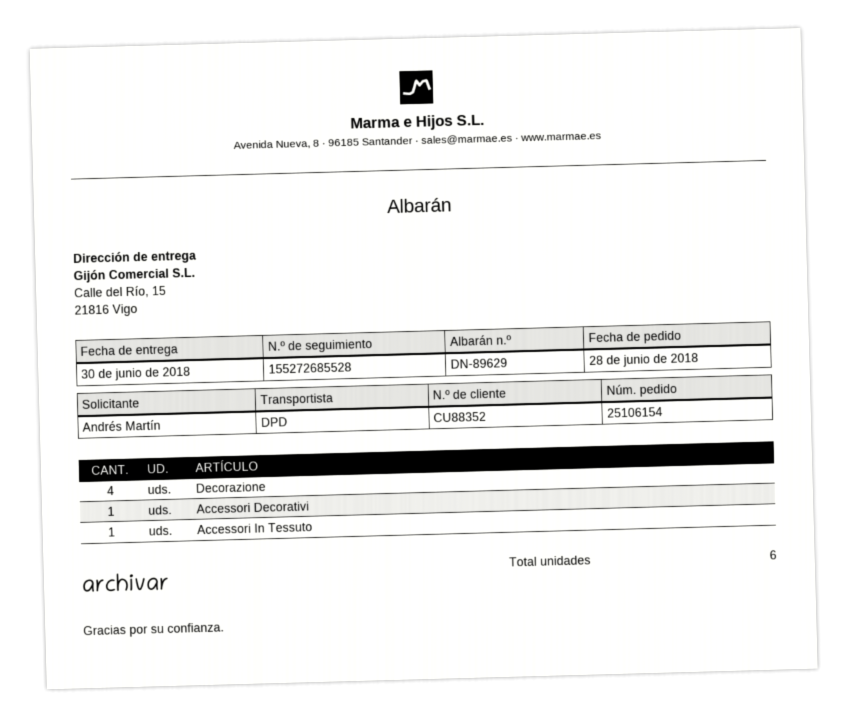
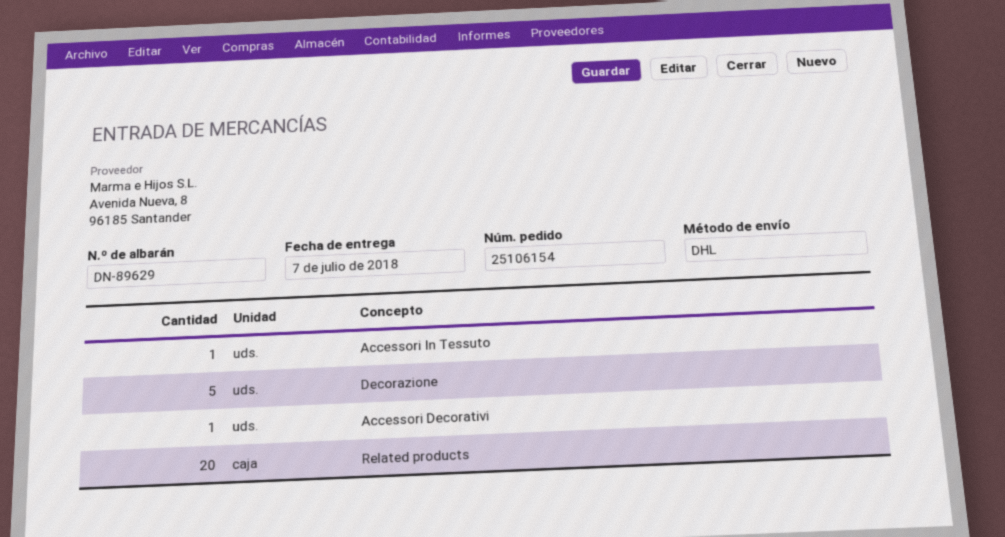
delivery date: 2018-06-30 -> 2018-07-07
shipping method: DPD -> DHL
Decorazione: 4 -> 5
Related products: none -> 20

